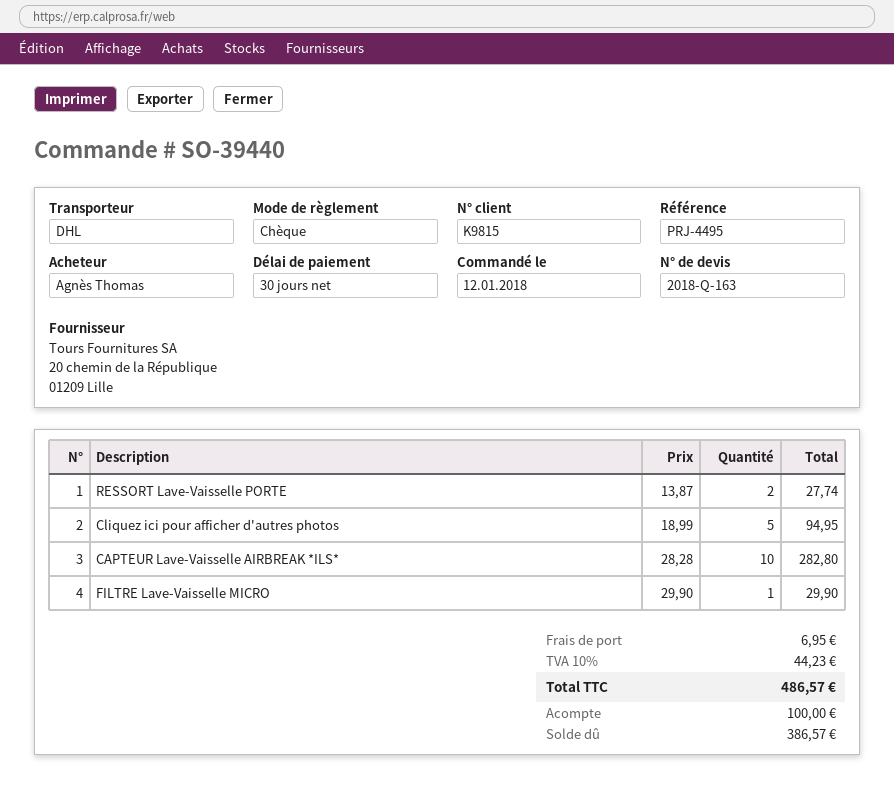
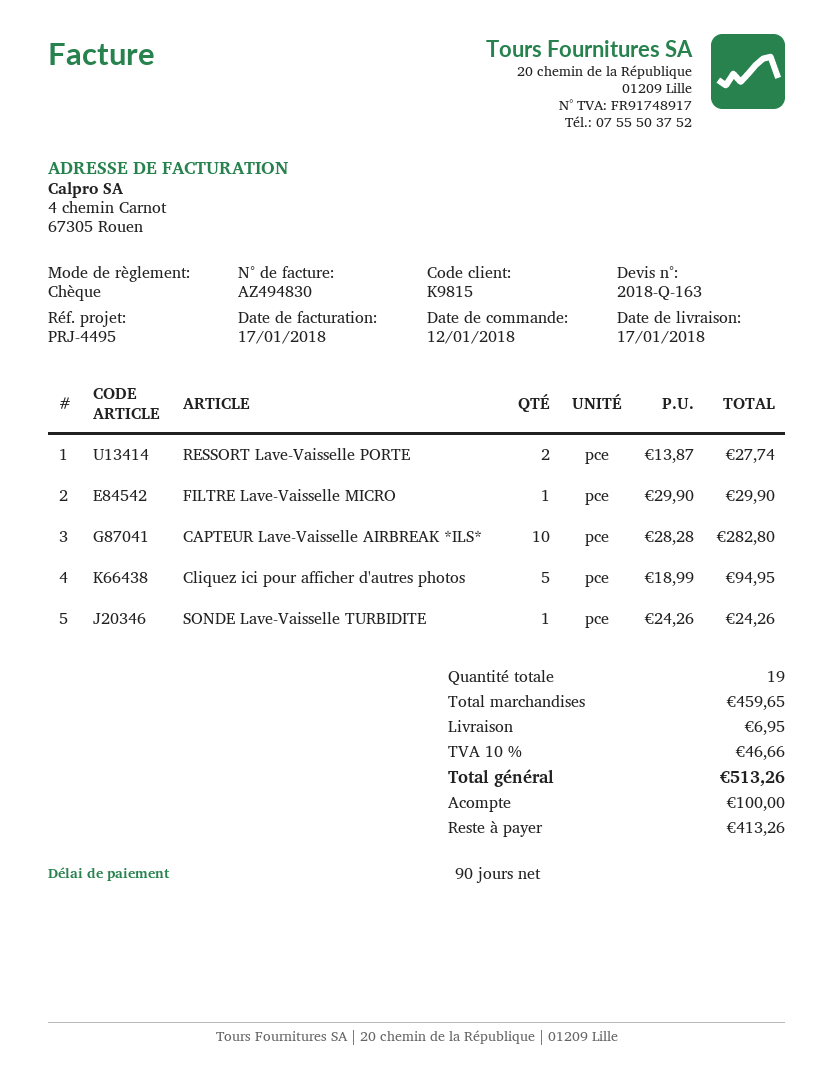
payment terms: 30 days -> 90 days
SONDE Lave-Vaisselle TURBIDITE: none -> 1 x 24.26 = 24.26
tax: 10% = 44.23 -> 10% = 46.66
total: 486.57 -> 513.26
balance: 386.57 -> 413.26

